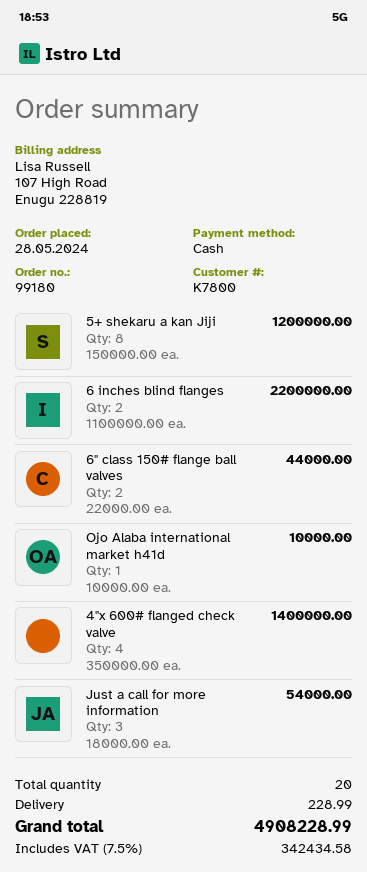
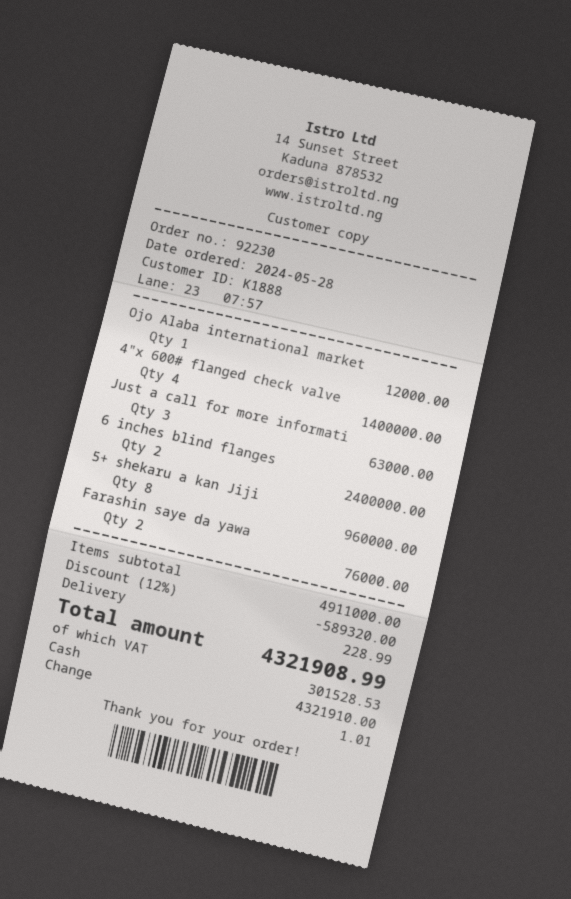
order number: 99180 -> 92230
customer number: K7800 -> K1888
5+ shekaru a kan Jiji: 8 for 1200000.00 -> 8 for 960000.00
6 inches blind flanges: 2 for 2200000.00 -> 2 for 2400000.00
6" class 150# flange ball valves: 2 for 44000.00 -> none
Ojo Alaba international market h41d: 1 for 10000.00 -> 1 for 12000.00
Just a call for more information: 3 for 54000.00 -> 3 for 63000.00
Farashin saye da yawa: none -> 2 for 76000.00
discount: none -> 12% = 589320.00
tax: 342434.58 -> 301528.53
total: 4908228.99 -> 4321908.99

